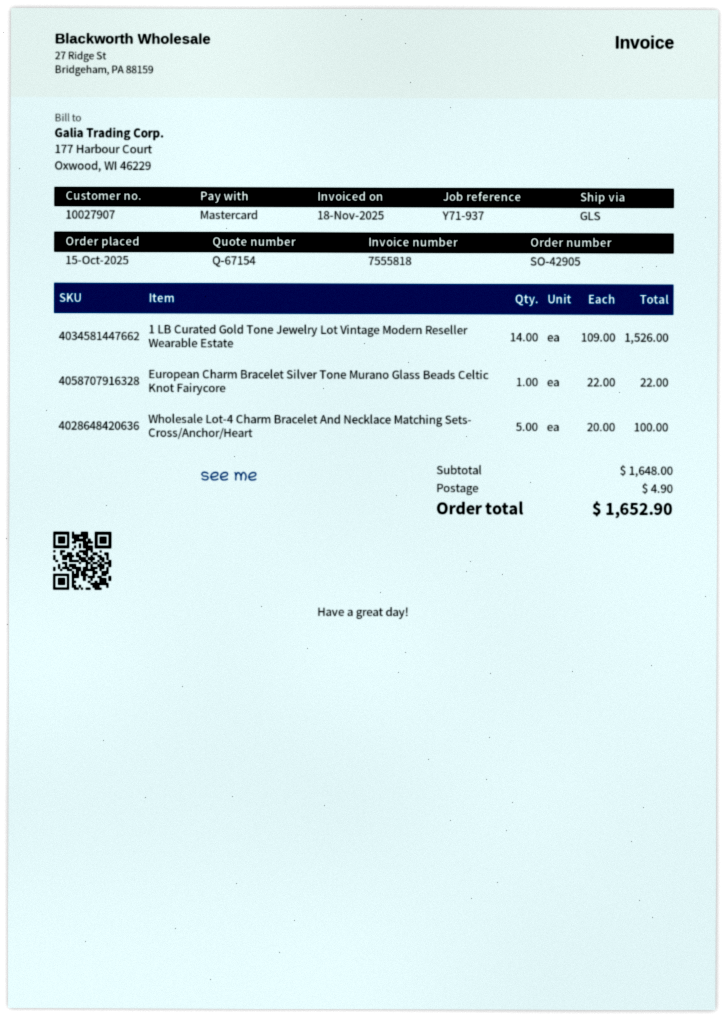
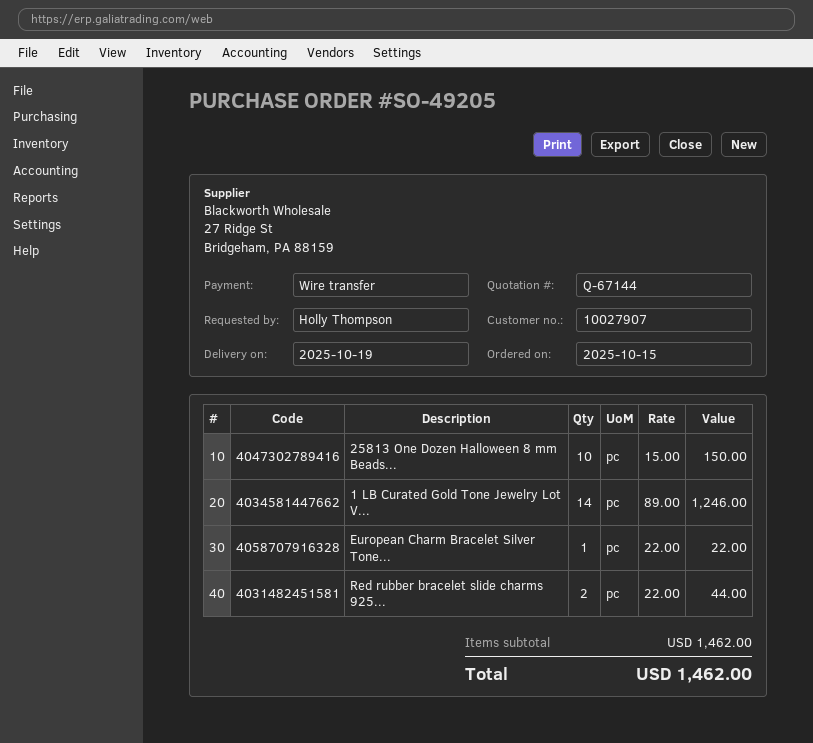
quote number: Q-67154 -> Q-67144
order number: SO-42905 -> SO-49205
payment method: Mastercard -> bank transfer
1 LB Curated Gold Tone Jewelry Lot Vintage Modern Reseller Wearable Estate: 14 x 109.00 = 1526.00 -> 14 x 89.00 = 1246.00
Wholesale Lot-4 Charm Bracelet And Necklace Matching Sets- Cross/Anchor/Heart: 5 x 20.00 = 100.00 -> none
25813 One Dozen Halloween 8 mm Beads...: none -> 10 x 15.00 = 150.00
Red rubber bracelet slide charms 925...: none -> 2 x 22.00 = 44.00
subtotal: 1648.00 -> 1462.00
shipping: 4.90 -> none
total: 1652.90 -> 1462.00

